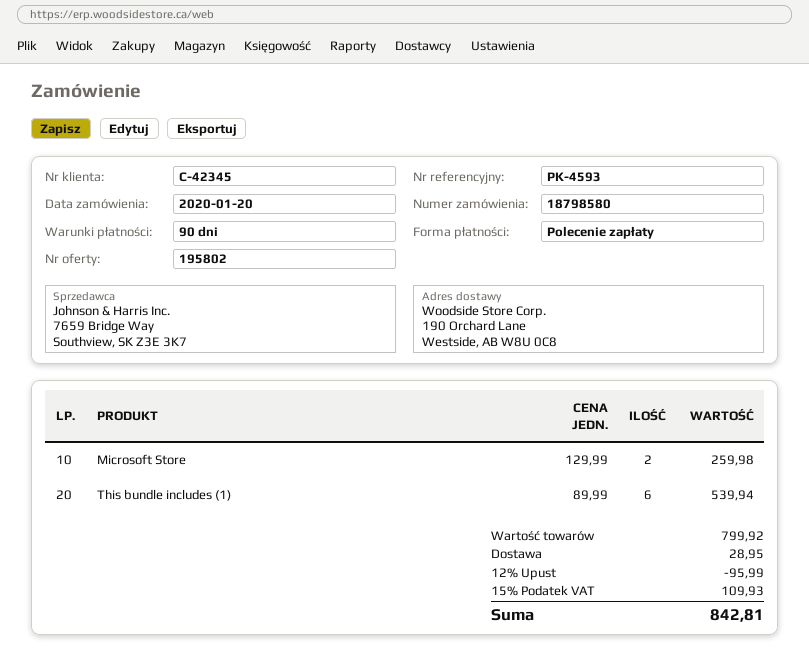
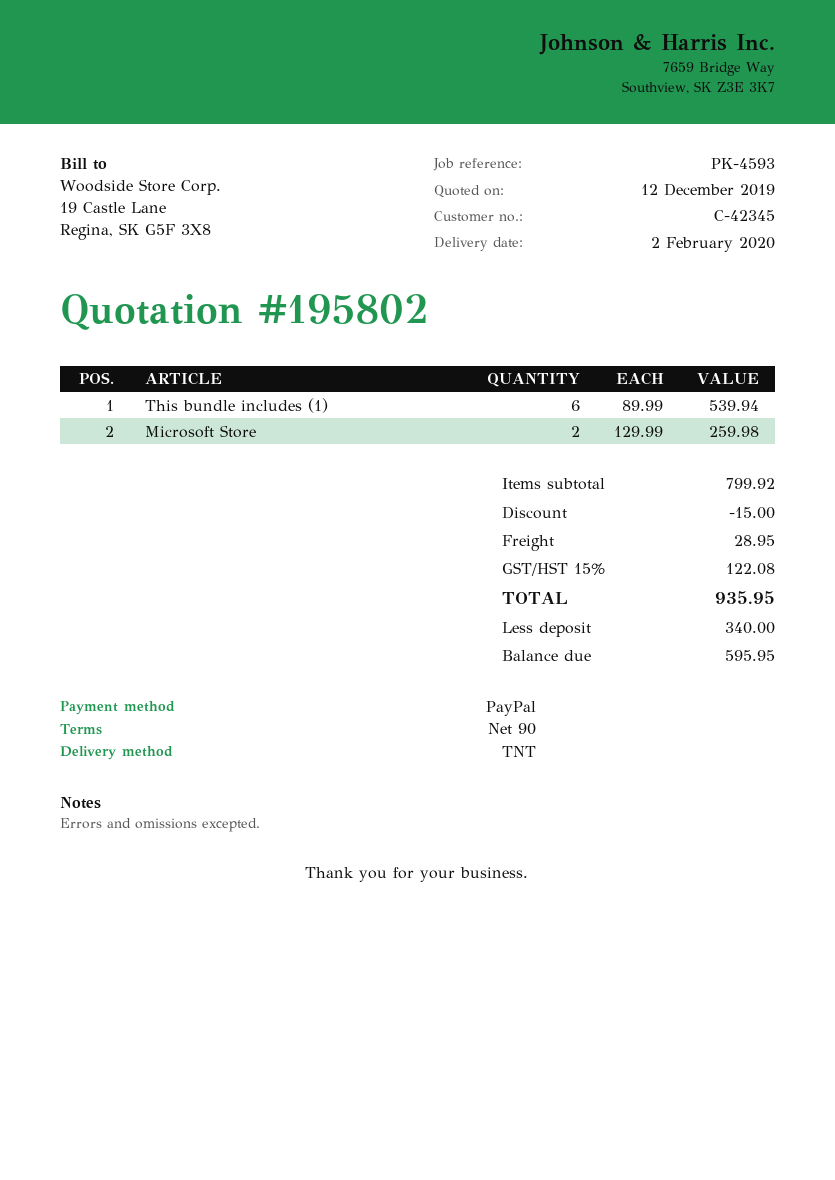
payment method: direct debit -> PayPal
discount: 95.99 -> 15.00
tax: 15% = 109.93 -> 15% = 122.08
total: 842.81 -> 935.95

